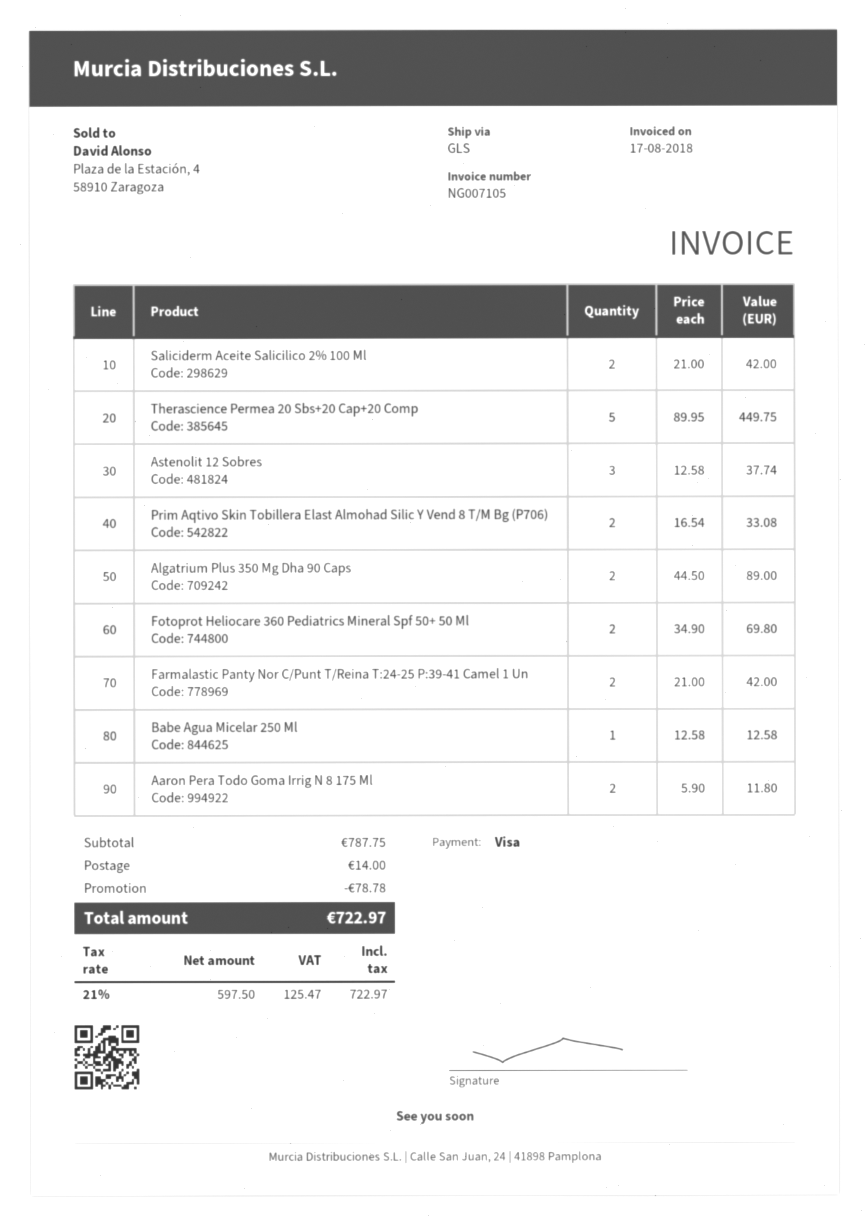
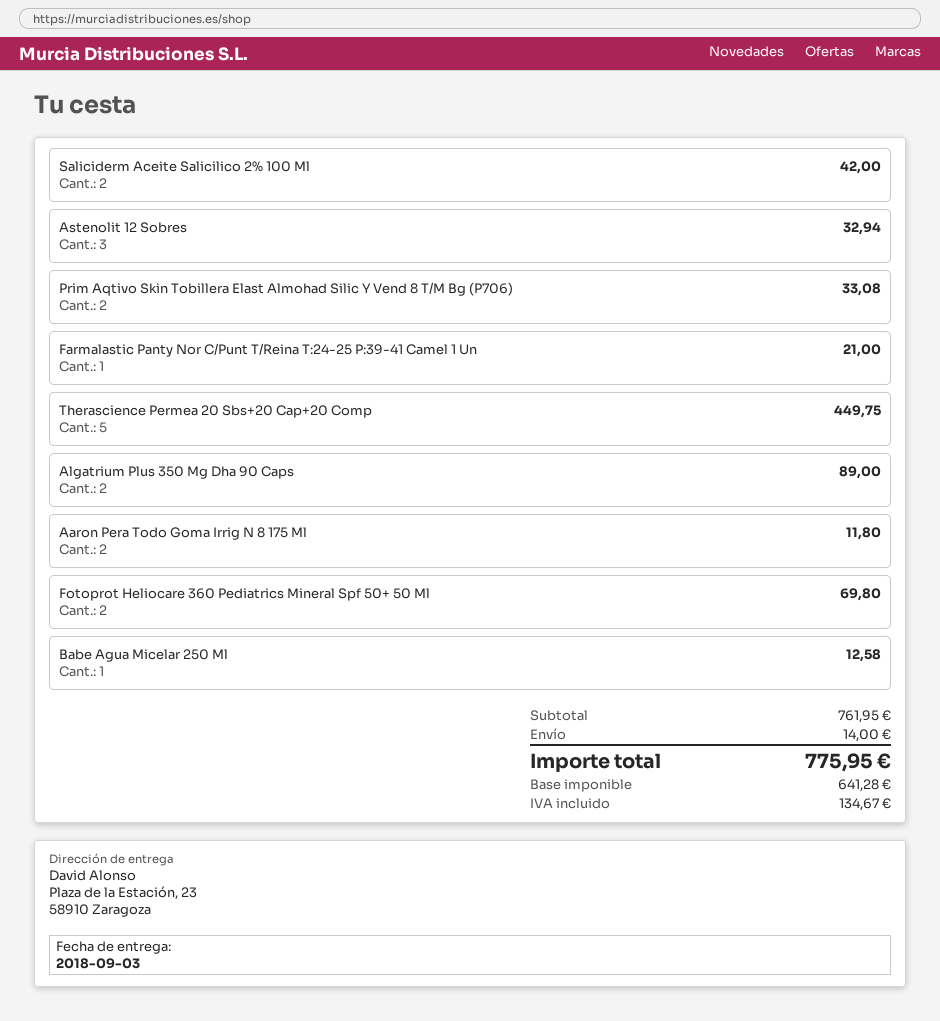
Astenolit 12 Sobres: 3 for 37.74 -> 3 for 32.94
Farmalastic Panty Nor C/Punt T/Reina T:24-25 P:39-41 Camel 1 Un: 2 for 42.00 -> 1 for 21.00
subtotal: 787.75 -> 761.95
discount: 78.78 -> none
net: 597.50 -> 641.28
tax: 125.47 -> 134.67
total: 722.97 -> 775.95

